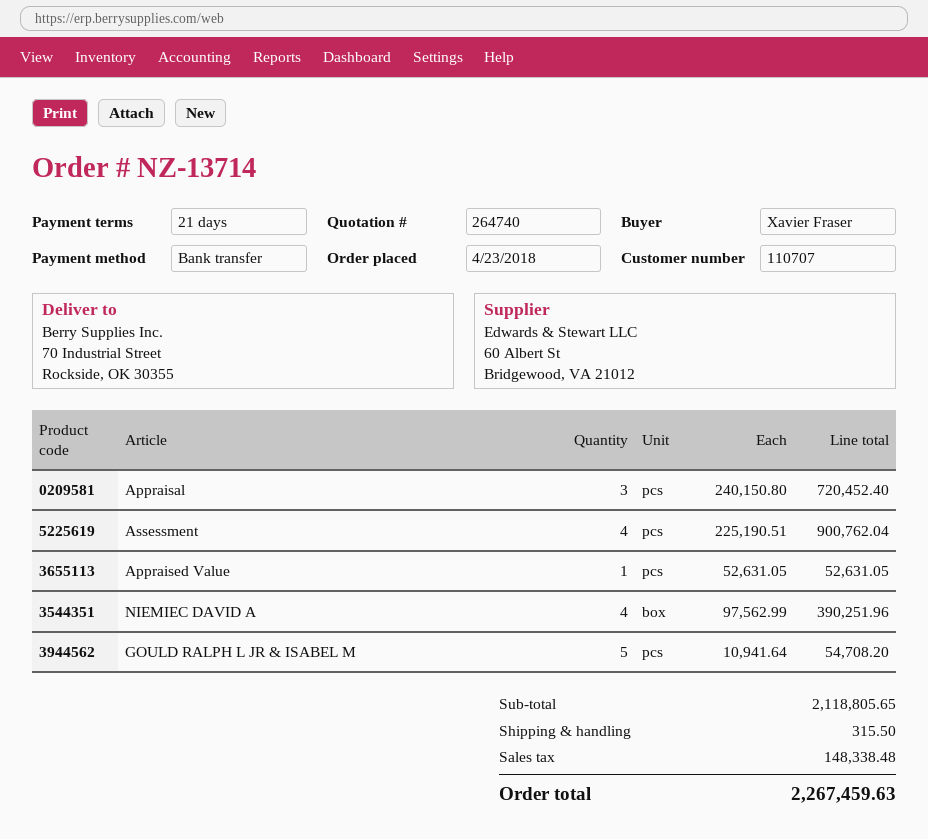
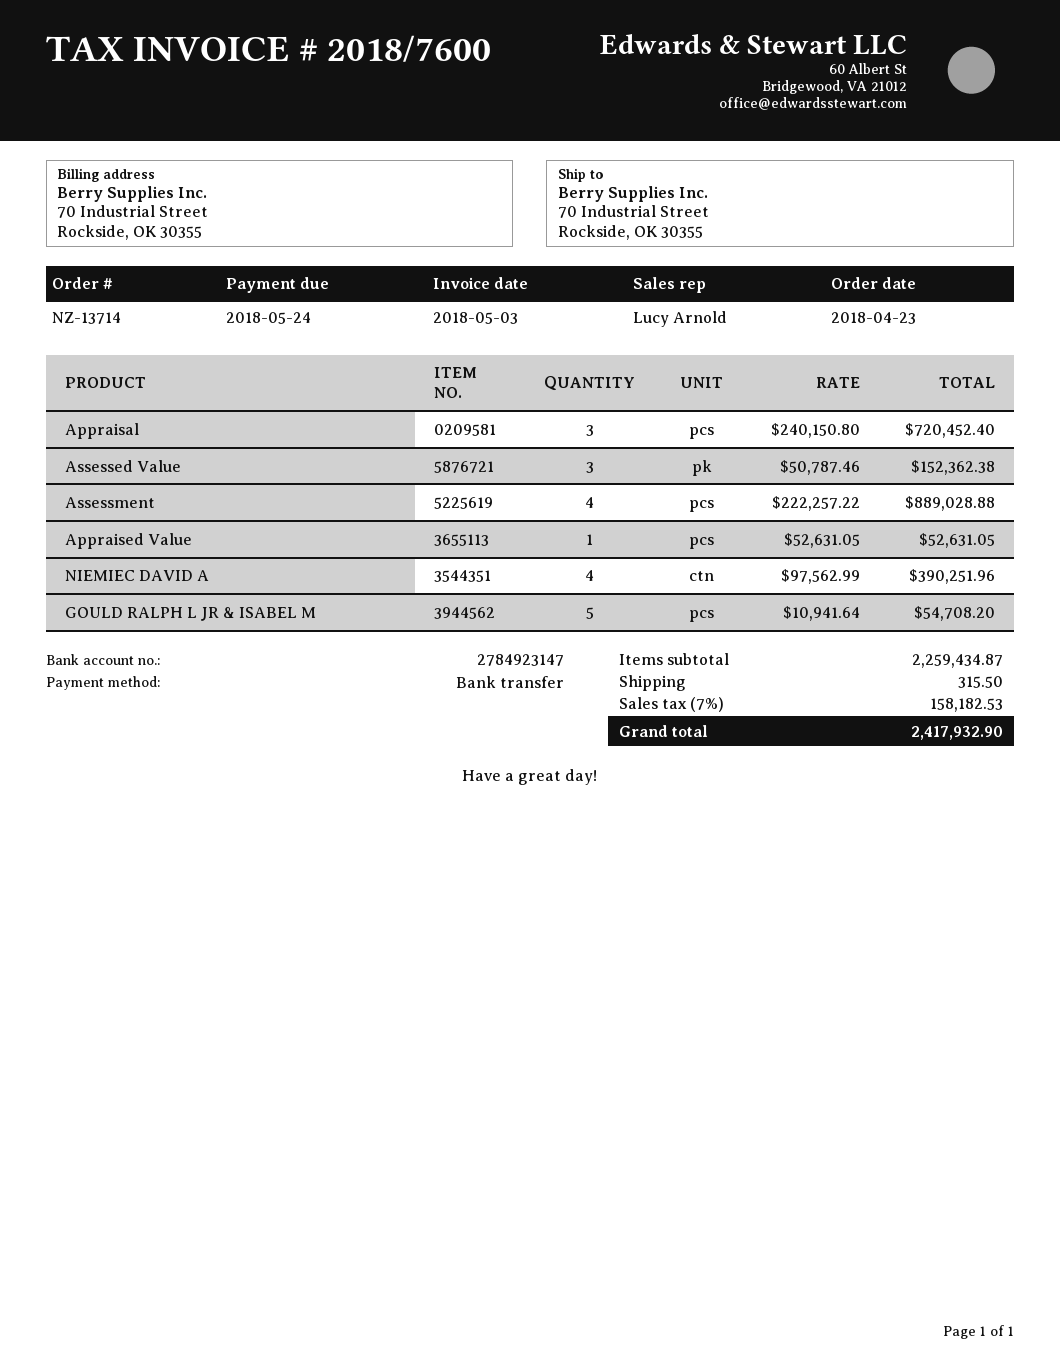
Assessment: 4 x 225190.51 = 900762.04 -> 4 x 222257.22 = 889028.88
Assessed Value: none -> 3 x 50787.46 = 152362.38
subtotal: 2118805.65 -> 2259434.87
tax: 148338.48 -> 158182.53
total: 2267459.63 -> 2417932.90

